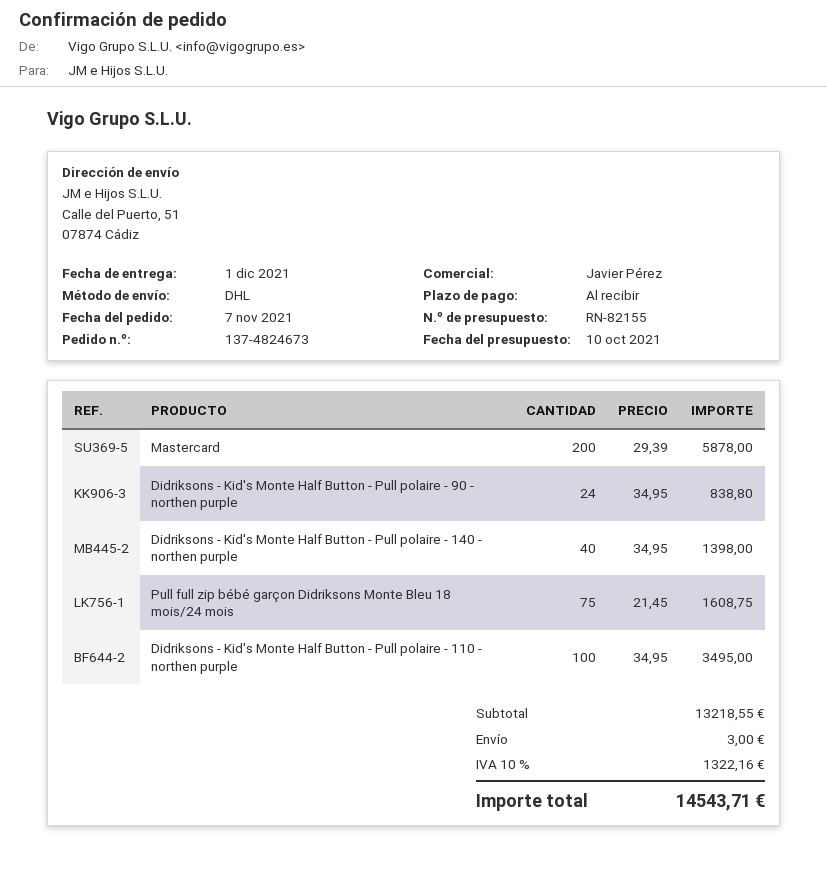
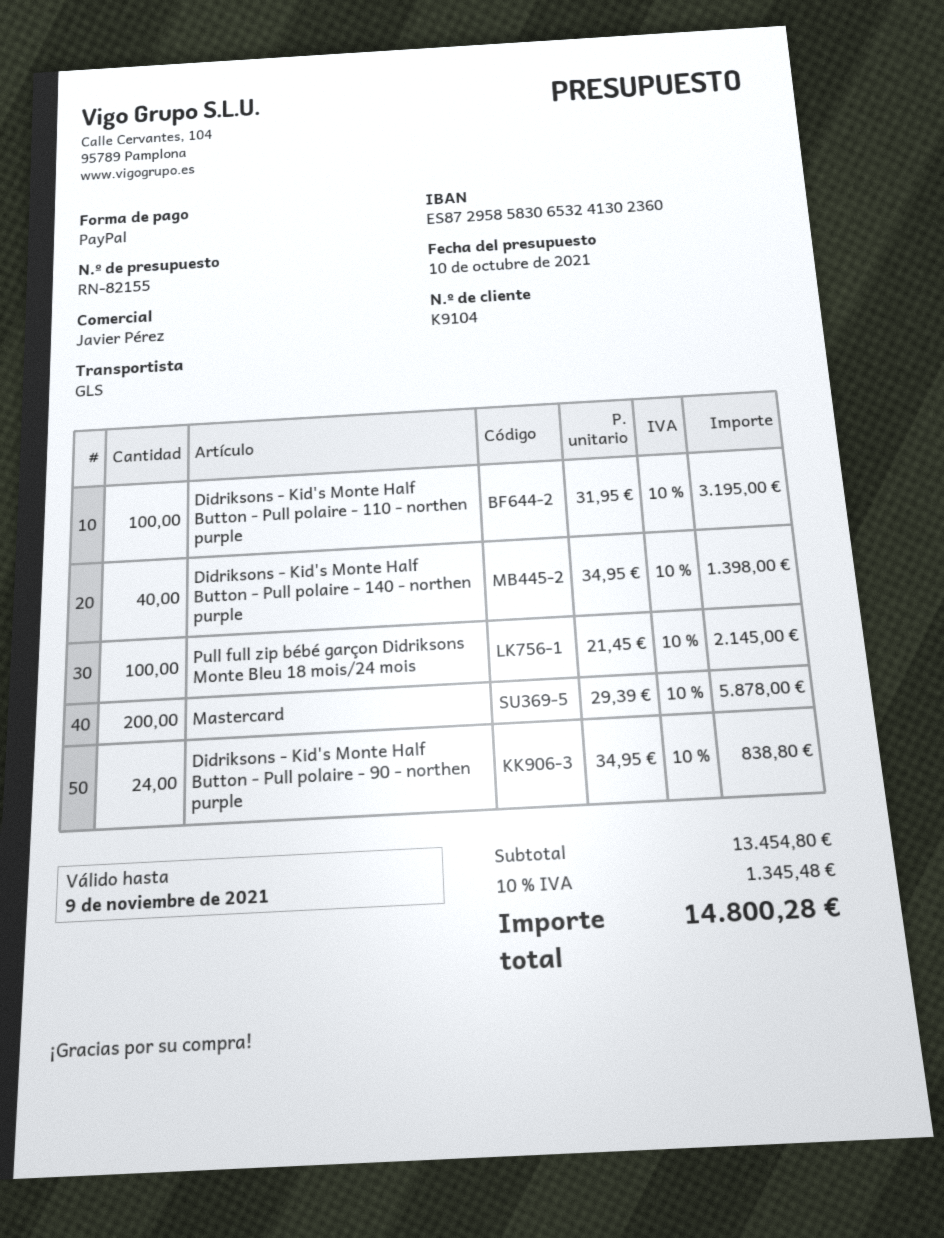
shipping method: DHL -> GLS
Pull full zip bébé garçon Didriksons Monte Bleu 18 mois/24 mois: 75 x 21.45 = 1608.75 -> 100 x 21.45 = 2145.00
Didriksons - Kid's Monte Half Button - Pull polaire - 110 - northen purple: 100 x 34.95 = 3495.00 -> 100 x 31.95 = 3195.00
subtotal: 13218.55 -> 13454.80
shipping: 3.00 -> none
tax: 10% = 1322.16 -> 10% = 1345.48
total: 14543.71 -> 14800.28

